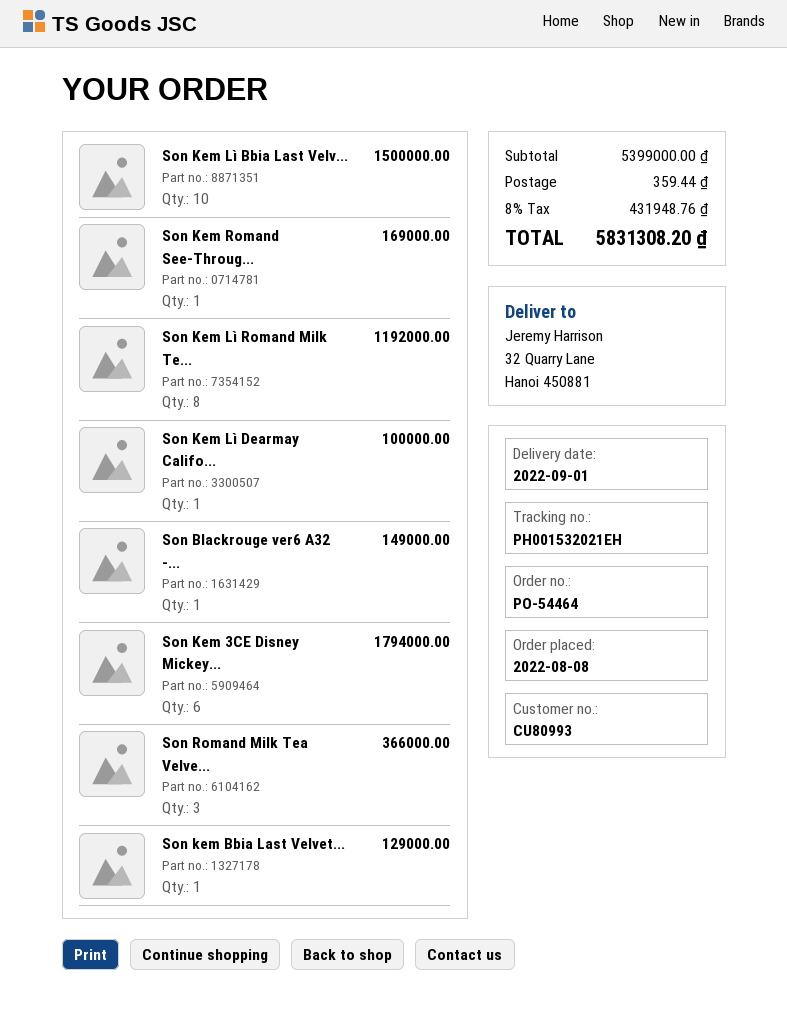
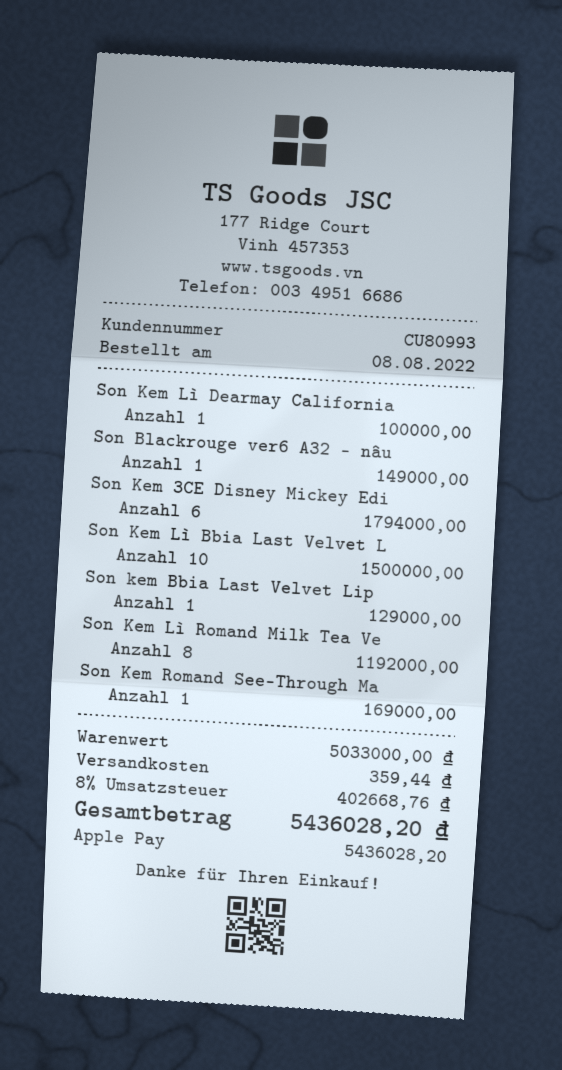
Son Romand Milk Tea Velve...: 3 for 366000.00 -> none
subtotal: 5399000.00 -> 5033000.00
tax: 8% = 431948.76 -> 8% = 402668.76
total: 5831308.20 -> 5436028.20

